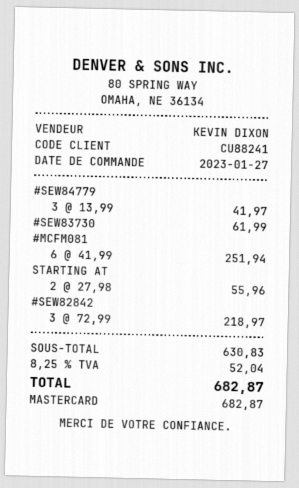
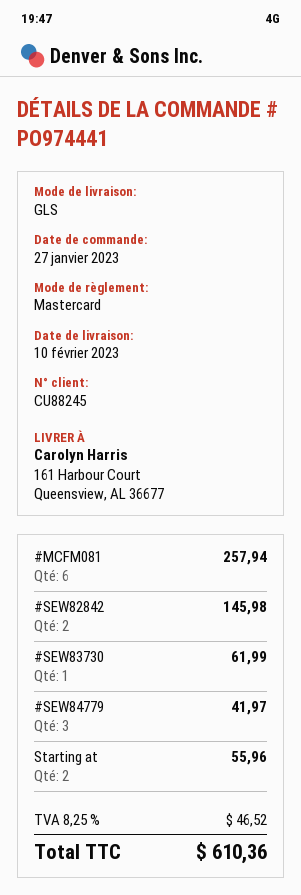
customer number: CU88241 -> CU88245
#MCFM081: 6 for 251.94 -> 6 for 257.94
#SEW82842: 3 for 218.97 -> 2 for 145.98
tax: 8.25% = 52.04 -> 8.25% = 46.52
total: 682.87 -> 610.36

